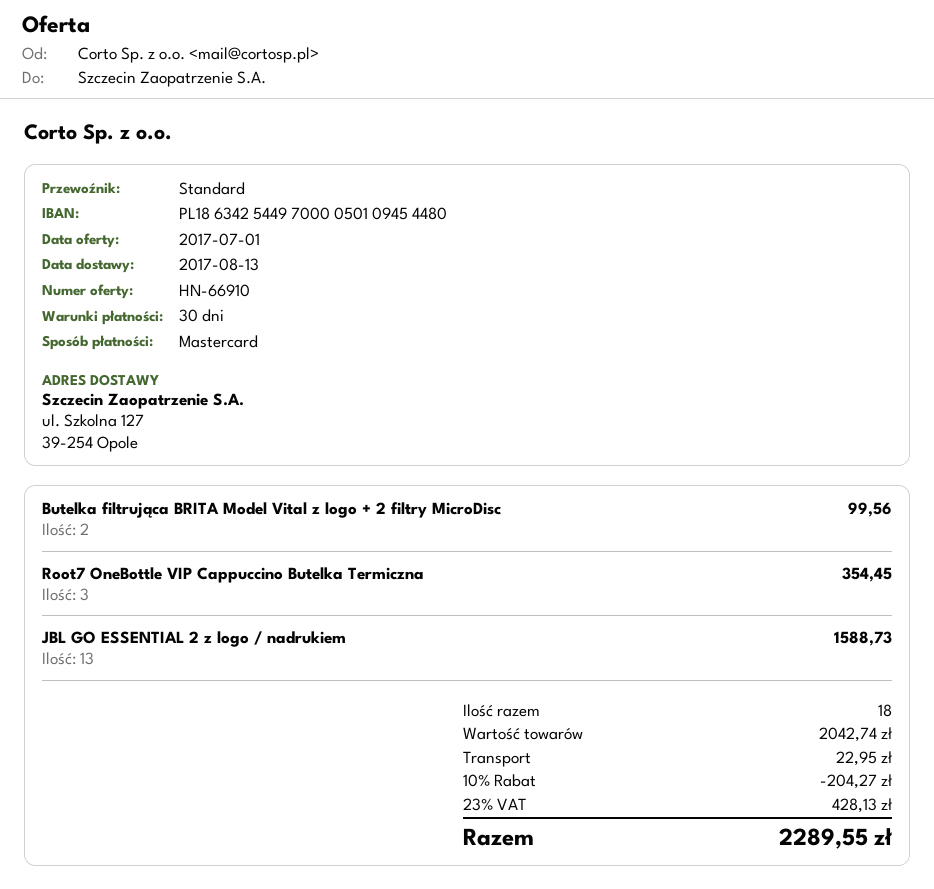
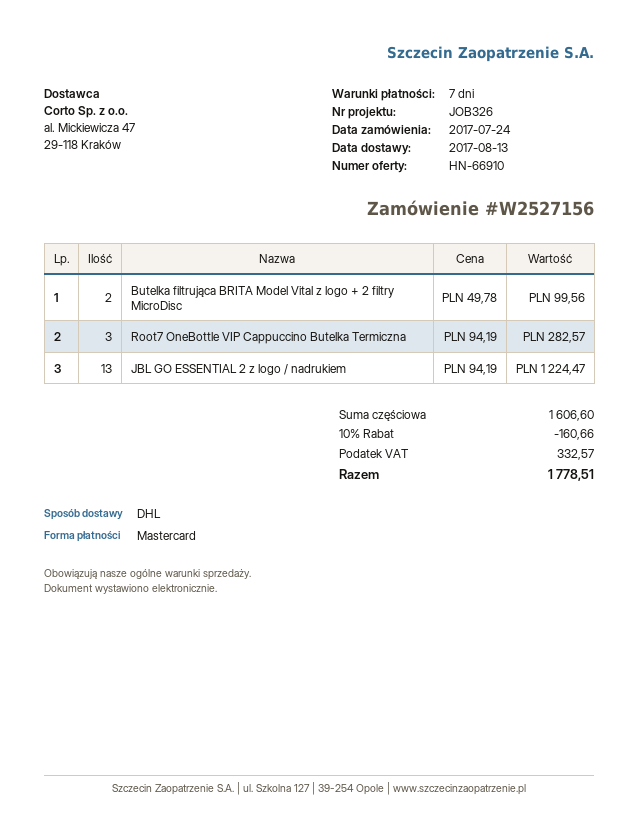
payment terms: 30 days -> 7 days
shipping method: standard -> DHL
Root7 OneBottle VIP Cappuccino Butelka Termiczna: 3 for 354.45 -> 3 for 282.57
JBL GO ESSENTIAL 2 z logo / nadrukiem: 13 for 1588.73 -> 13 for 1224.47
subtotal: 2042.74 -> 1606.60
discount: 10% = 204.27 -> 10% = 160.66
shipping: 22.95 -> none
tax: 428.13 -> 332.57
total: 2289.55 -> 1778.51

